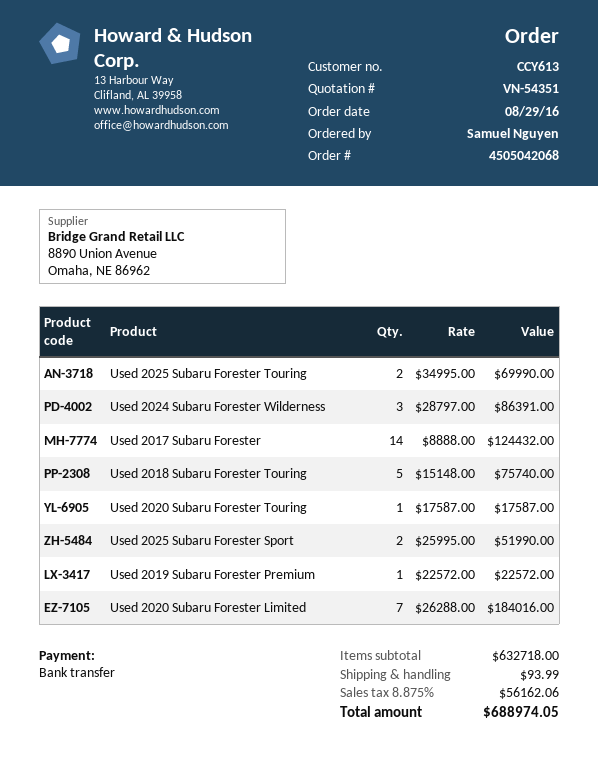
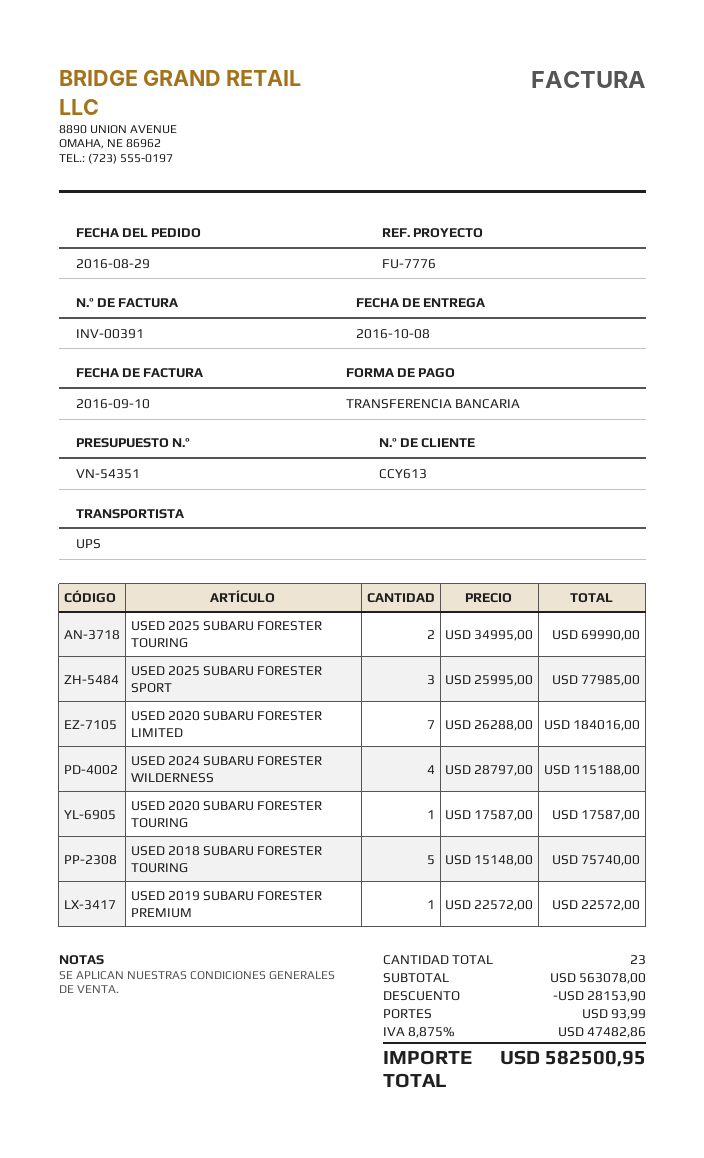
Used 2024 Subaru Forester Wilderness: 3 x 28797.00 = 86391.00 -> 4 x 28797.00 = 115188.00
Used 2017 Subaru Forester: 14 x 8888.00 = 124432.00 -> none
Used 2025 Subaru Forester Sport: 2 x 25995.00 = 51990.00 -> 3 x 25995.00 = 77985.00
subtotal: 632718.00 -> 563078.00
discount: none -> 28153.90
tax: 8.875% = 56162.06 -> 8.875% = 47482.86
total: 688974.05 -> 582500.95

